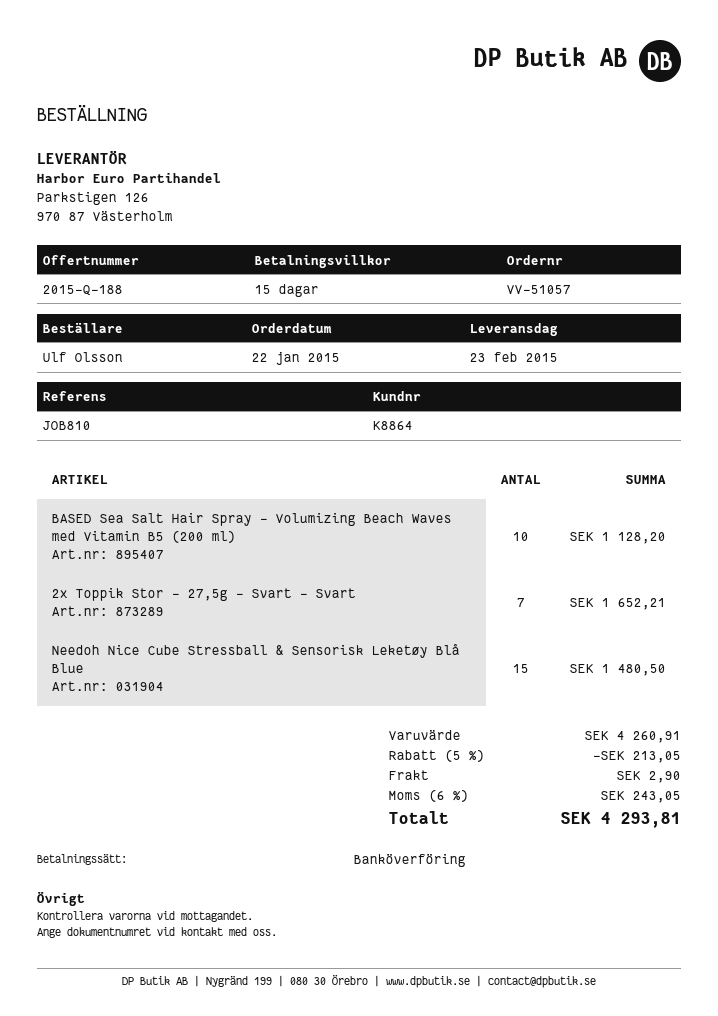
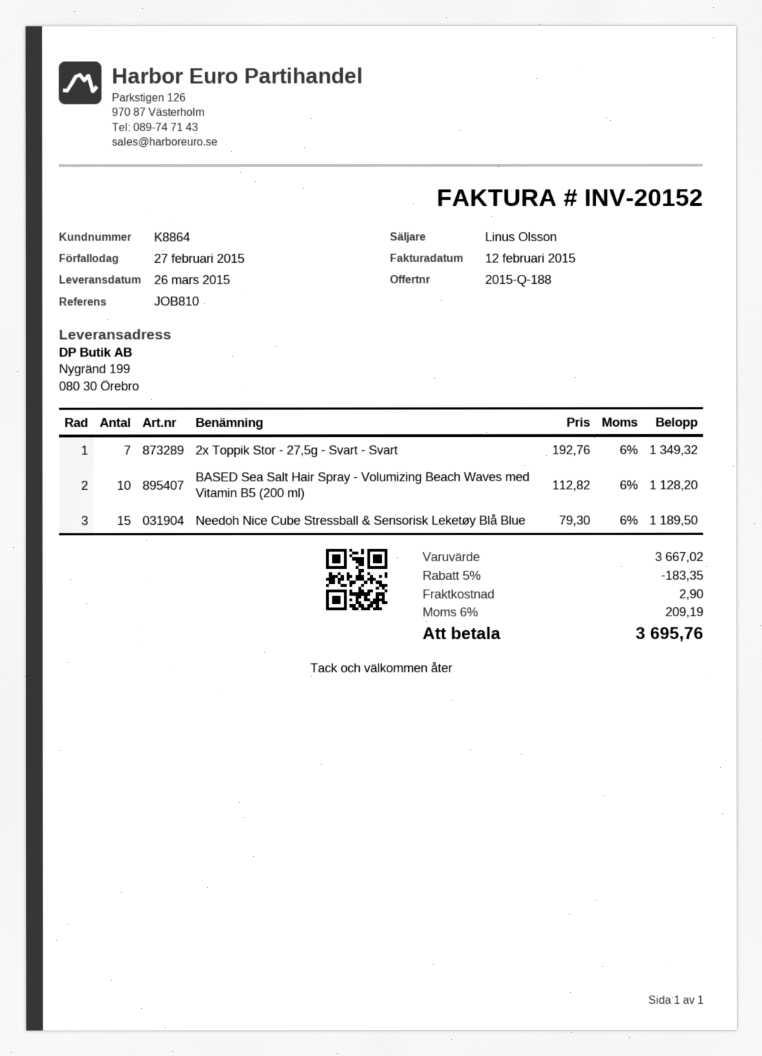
delivery date: 2015-02-23 -> 2015-03-26
2x Toppik Stor - 27,5g - Svart - Svart: 7 for 1652.21 -> 7 for 1349.32
Needoh Nice Cube Stressball & Sensorisk Leketøy Blå Blue: 15 for 1480.50 -> 15 for 1189.50
subtotal: 4260.91 -> 3667.02
discount: 5% = 213.05 -> 5% = 183.35
tax: 6% = 243.05 -> 6% = 209.19
total: 4293.81 -> 3695.76

